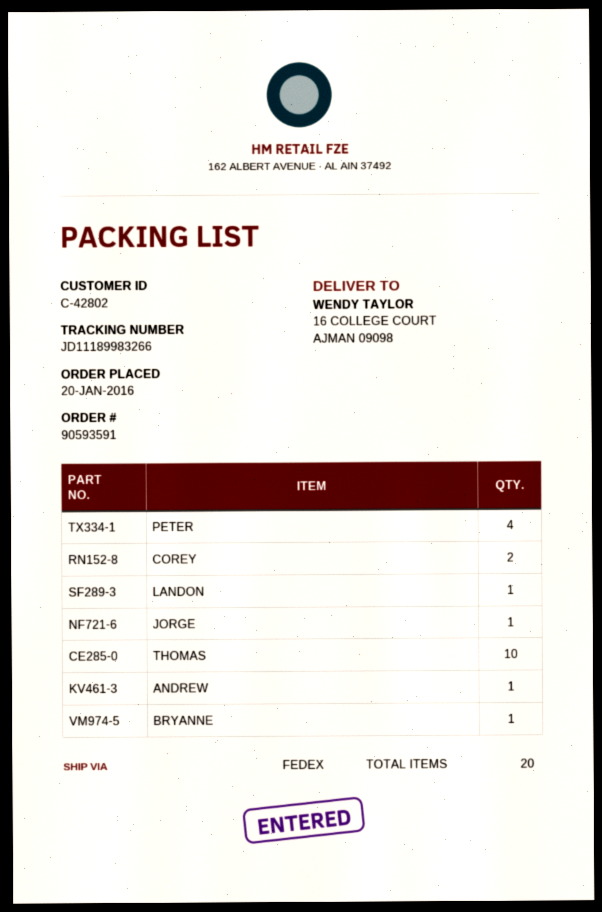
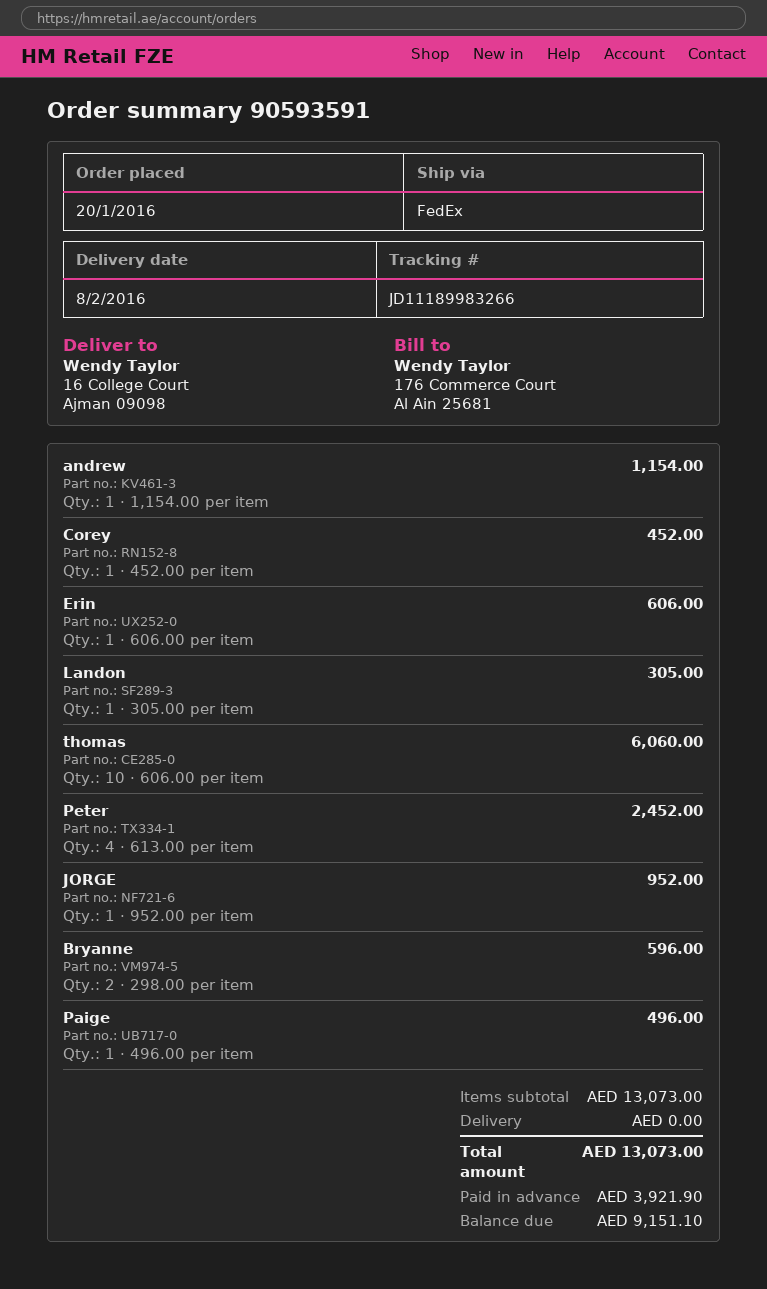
COREY: 2 -> 1
BRYANNE: 1 -> 2
Erin: none -> 1
Paige: none -> 1

